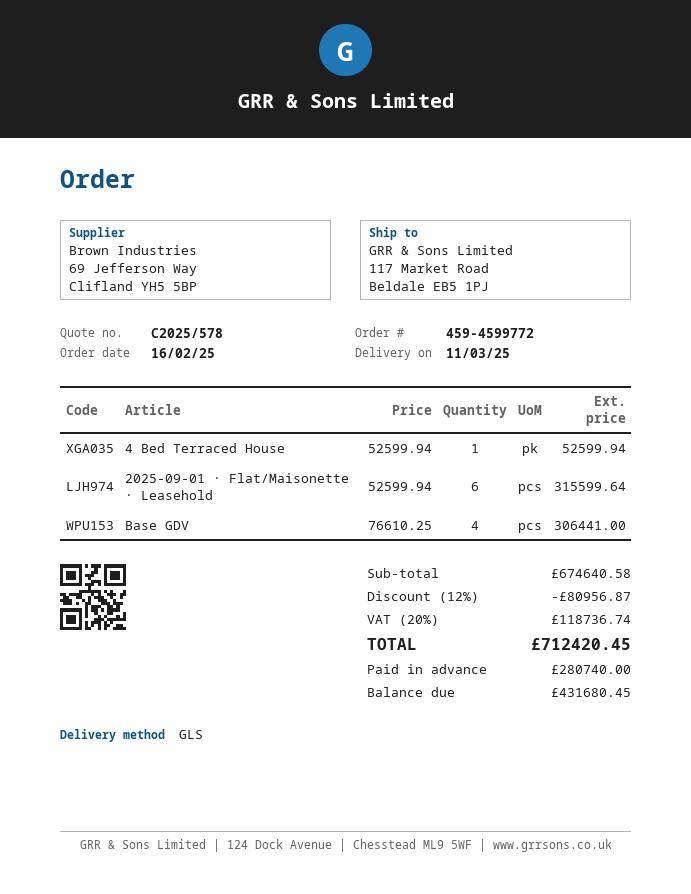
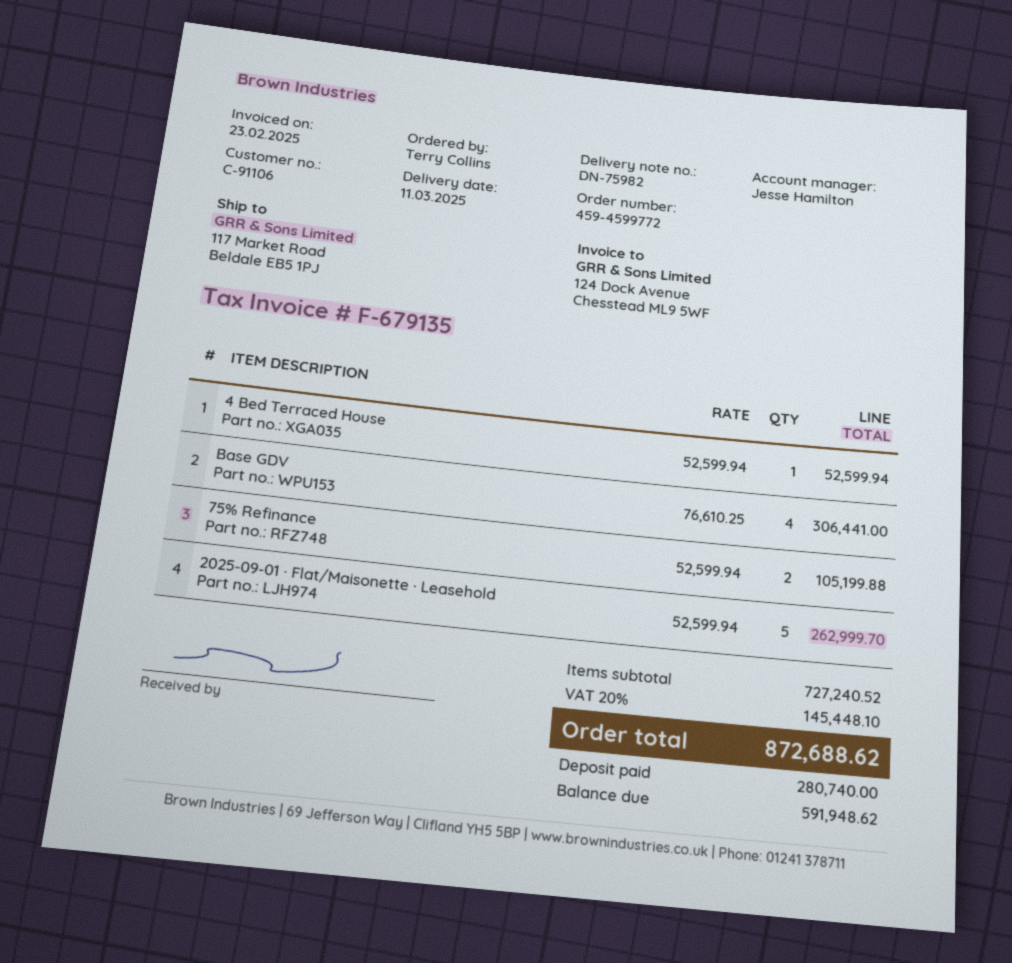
2025-09-01 · Flat/Maisonette · Leasehold: 6 x 52599.94 = 315599.64 -> 5 x 52599.94 = 262999.70
75% Refinance: none -> 2 x 52599.94 = 105199.88
subtotal: 674640.58 -> 727240.52
discount: 12% = 80956.87 -> none
tax: 20% = 118736.74 -> 20% = 145448.10
total: 712420.45 -> 872688.62
balance: 431680.45 -> 591948.62

